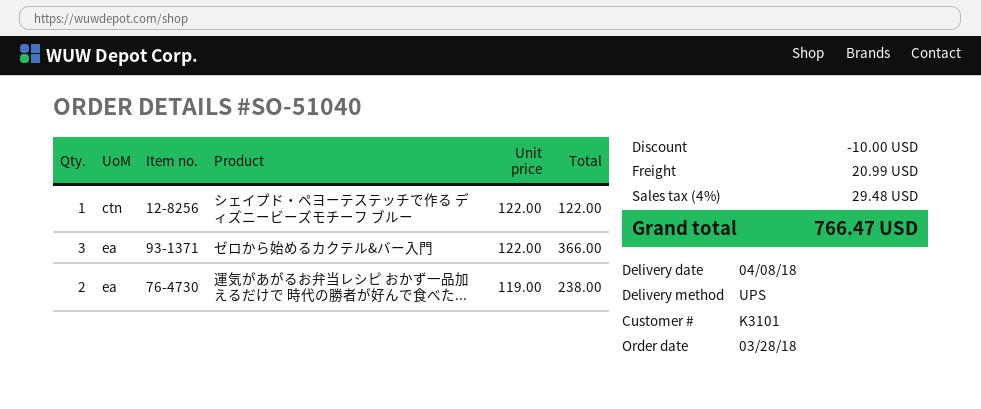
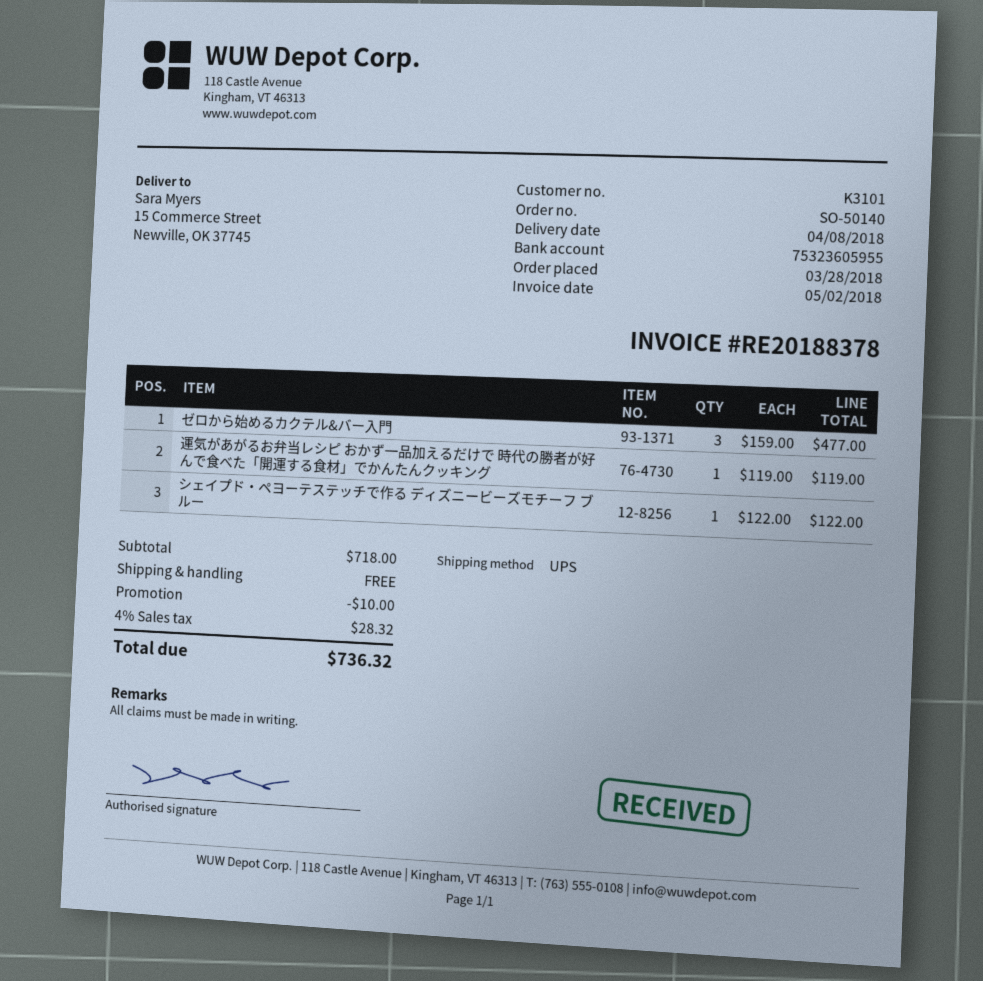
order number: SO-51040 -> SO-50140
ゼロから始めるカクテル&バー入門: 3 x 122.00 = 366.00 -> 3 x 159.00 = 477.00
運気があがるお弁当レシピ おかず一品加えるだけで 時代の勝者が好んで食べた...: 2 x 119.00 = 238.00 -> 1 x 119.00 = 119.00
shipping: 20.99 -> 0.00
tax: 4% = 29.48 -> 4% = 28.32
total: 766.47 -> 736.32

